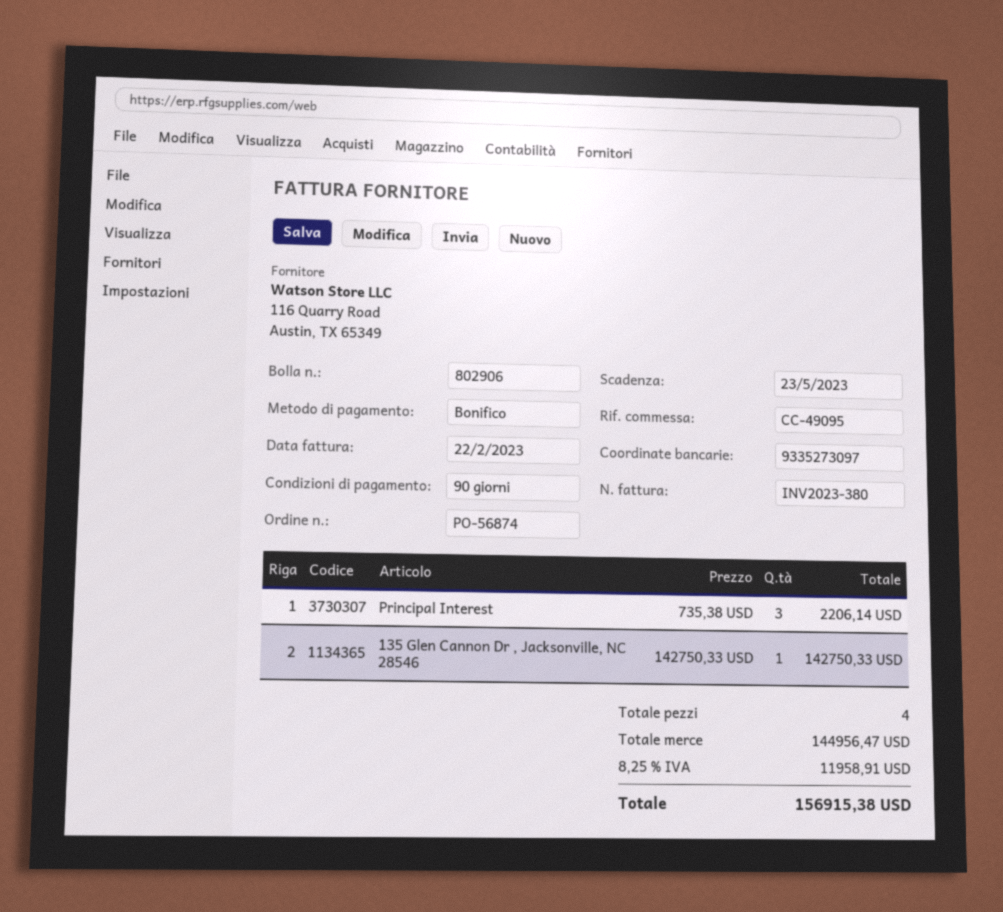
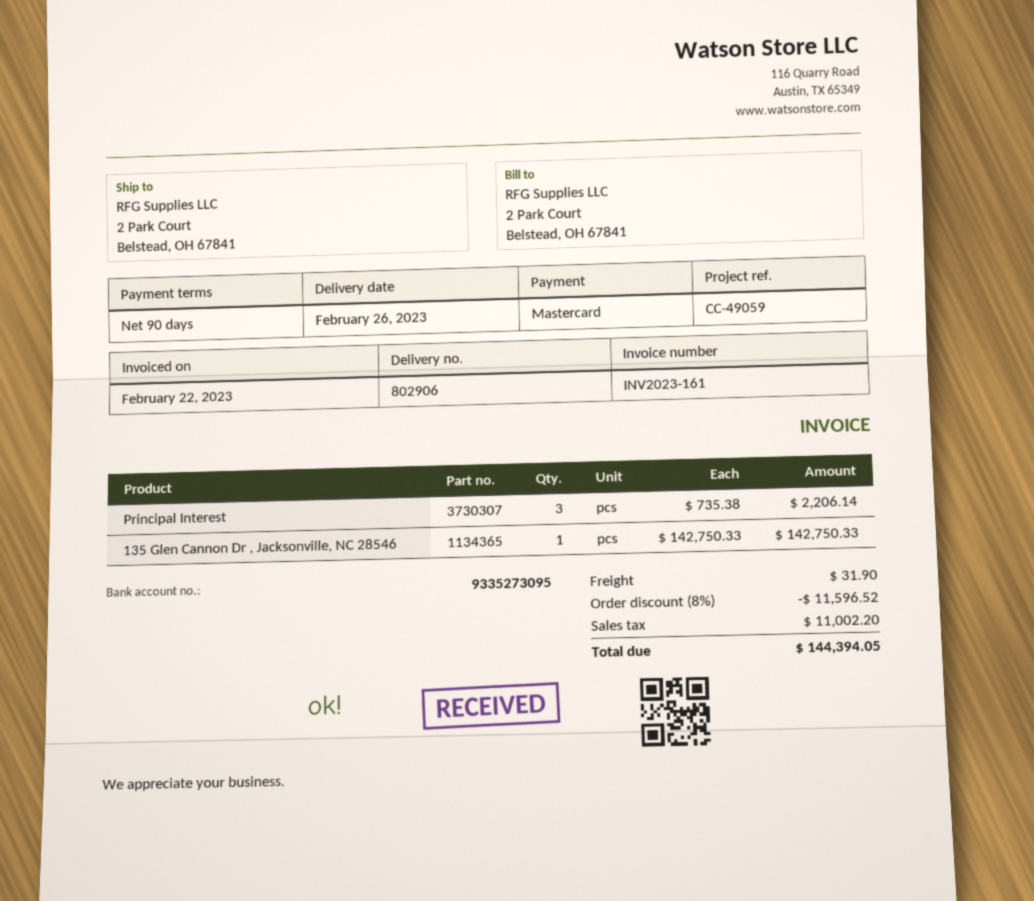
invoice number: INV2023-380 -> INV2023-161
reference: CC-49095 -> CC-49059
payment method: bank transfer -> Mastercard
bank account: 9335273097 -> 9335273095
discount: none -> 8% = 11596.52
shipping: none -> 31.90
tax: 11958.91 -> 11002.20
total: 156915.38 -> 144394.05

